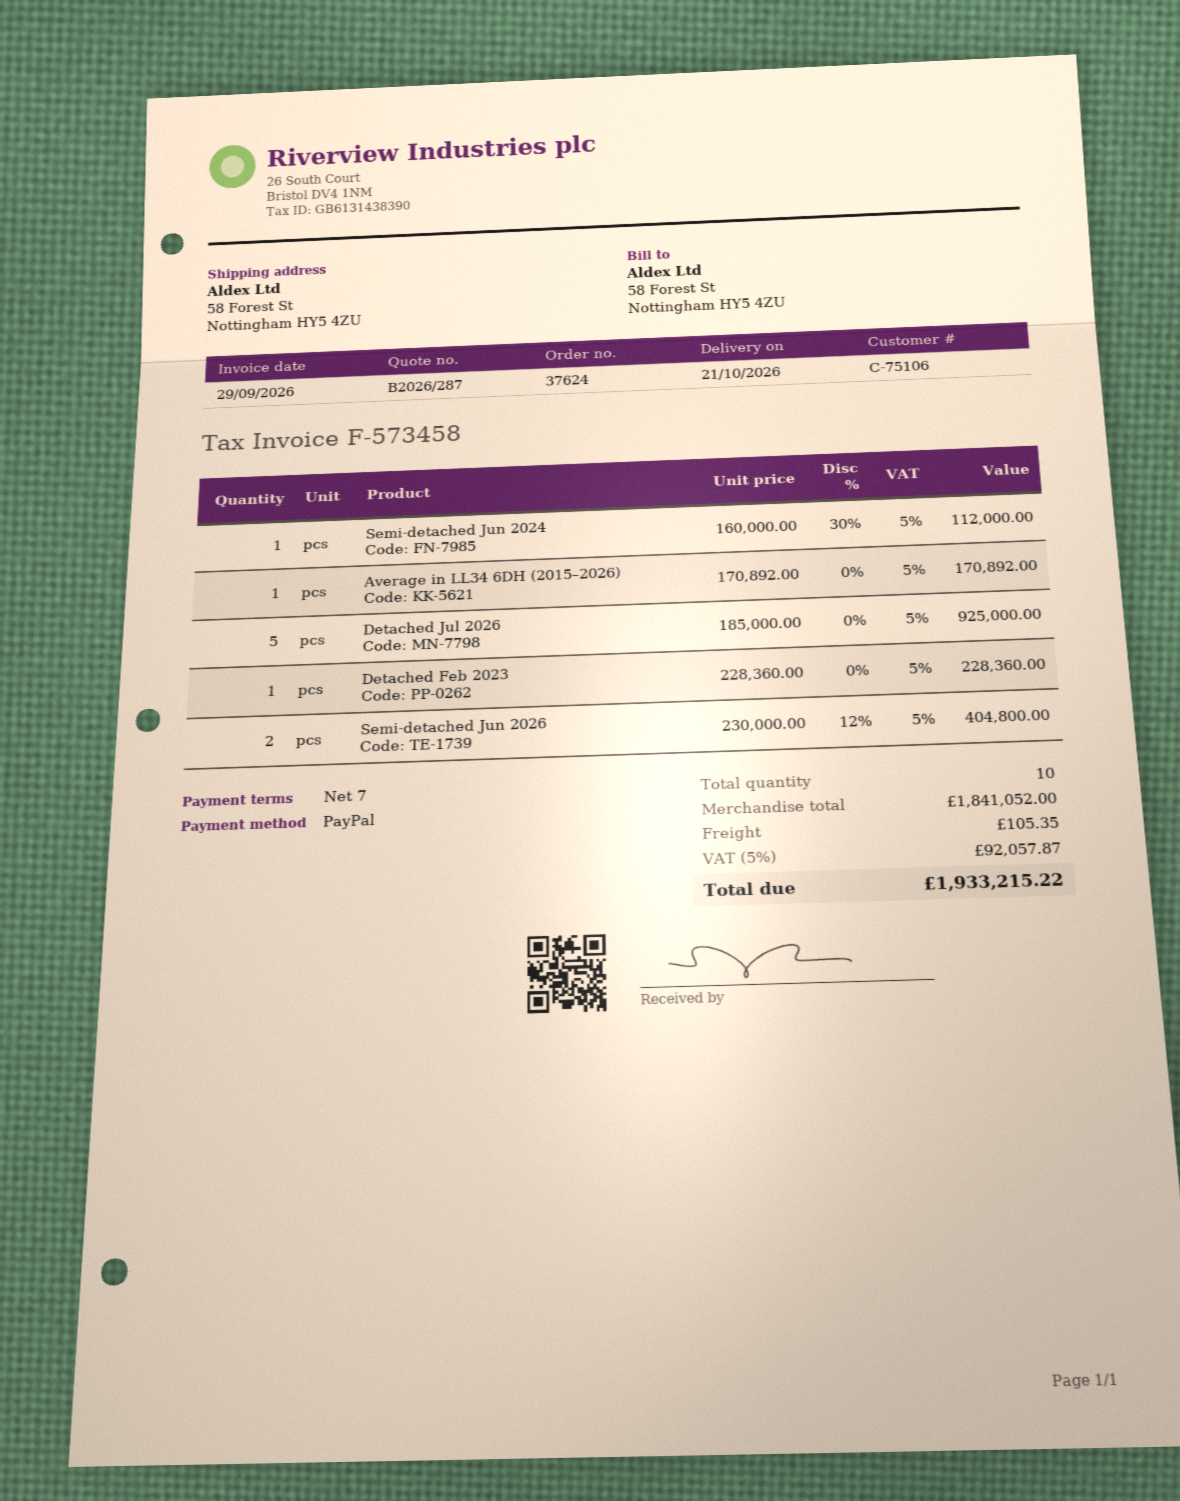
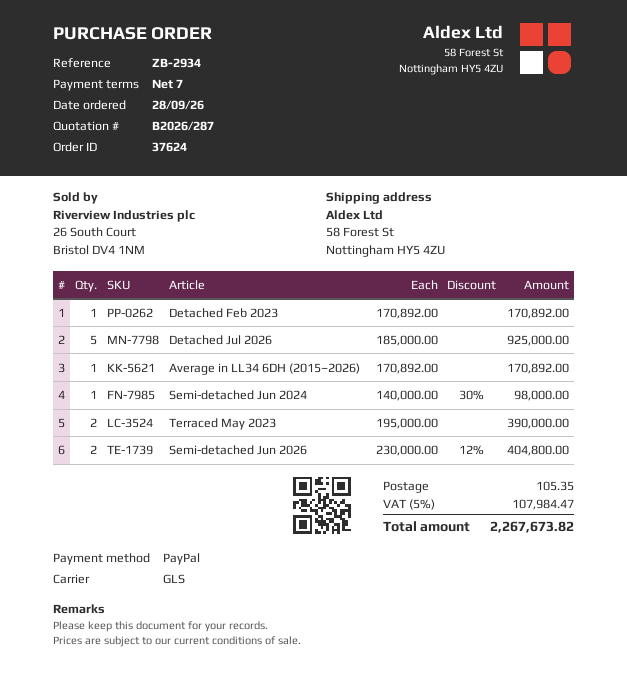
Semi-detached Jun 2024: 1 x 160000.00 - 30% = 112000.00 -> 1 x 140000.00 - 30% = 98000.00
Detached Feb 2023: 1 x 228360.00 = 228360.00 -> 1 x 170892.00 = 170892.00
Terraced May 2023: none -> 2 x 195000.00 = 390000.00
tax: 5% = 92057.87 -> 5% = 107984.47
total: 1933215.22 -> 2267673.82

